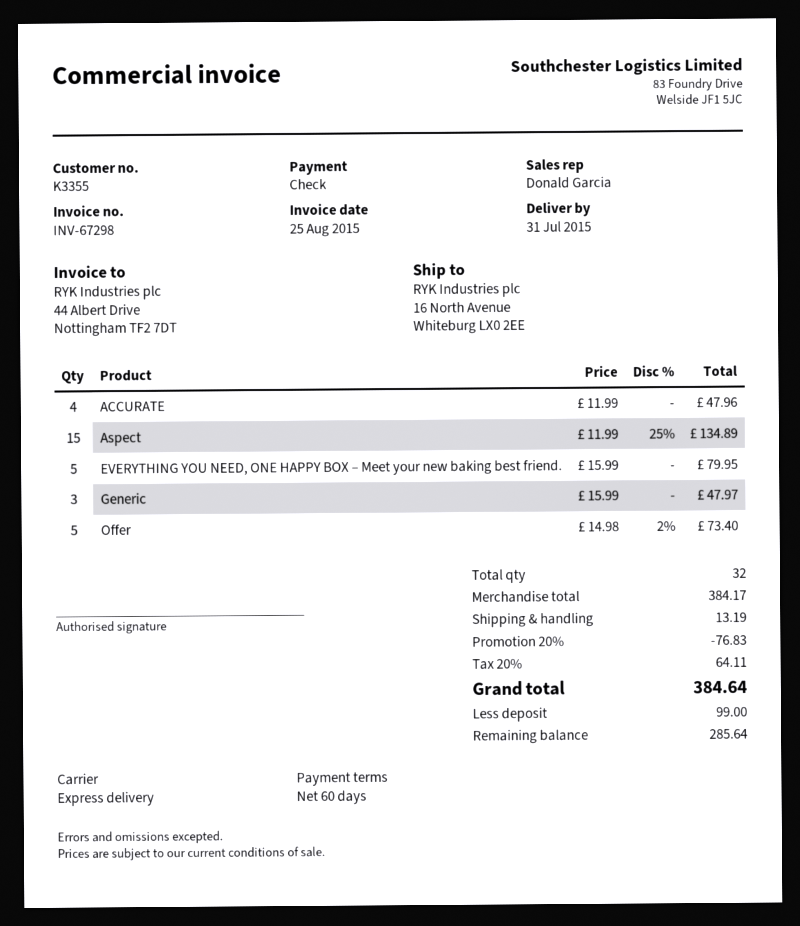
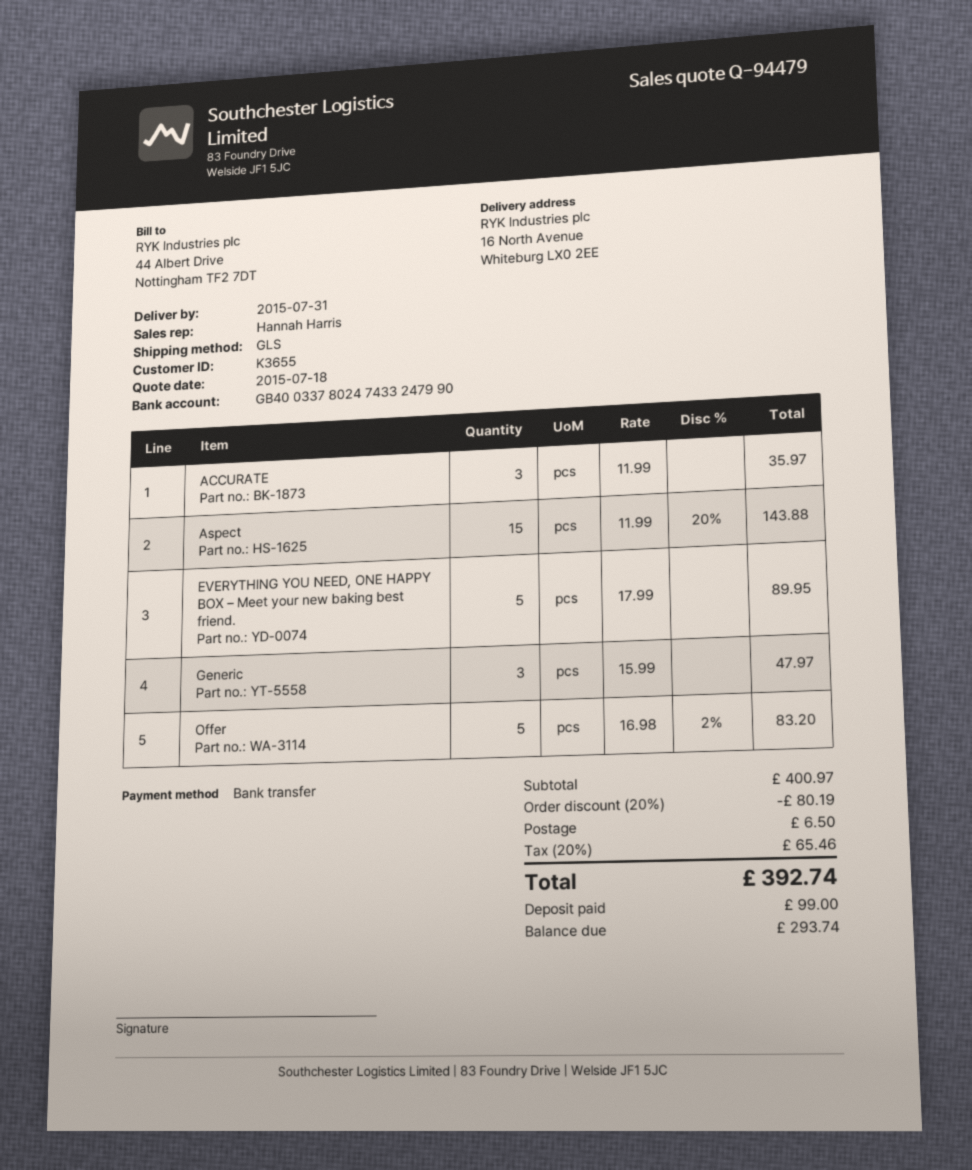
customer number: K3355 -> K3655
sales rep: Donald Garcia -> Hannah Harris
payment method: cheque -> bank transfer
shipping method: express -> GLS
ACCURATE: 4 x 11.99 = 47.96 -> 3 x 11.99 = 35.97
Aspect: 15 x 11.99 - 25% = 134.89 -> 15 x 11.99 - 20% = 143.88
EVERYTHING YOU NEED, ONE HAPPY BOX – Meet your new baking best friend.: 5 x 15.99 = 79.95 -> 5 x 17.99 = 89.95
Offer: 5 x 14.98 - 2% = 73.40 -> 5 x 16.98 - 2% = 83.20
subtotal: 384.17 -> 400.97
discount: 20% = 76.83 -> 20% = 80.19
shipping: 13.19 -> 6.50
tax: 20% = 64.11 -> 20% = 65.46
total: 384.64 -> 392.74
balance: 285.64 -> 293.74

